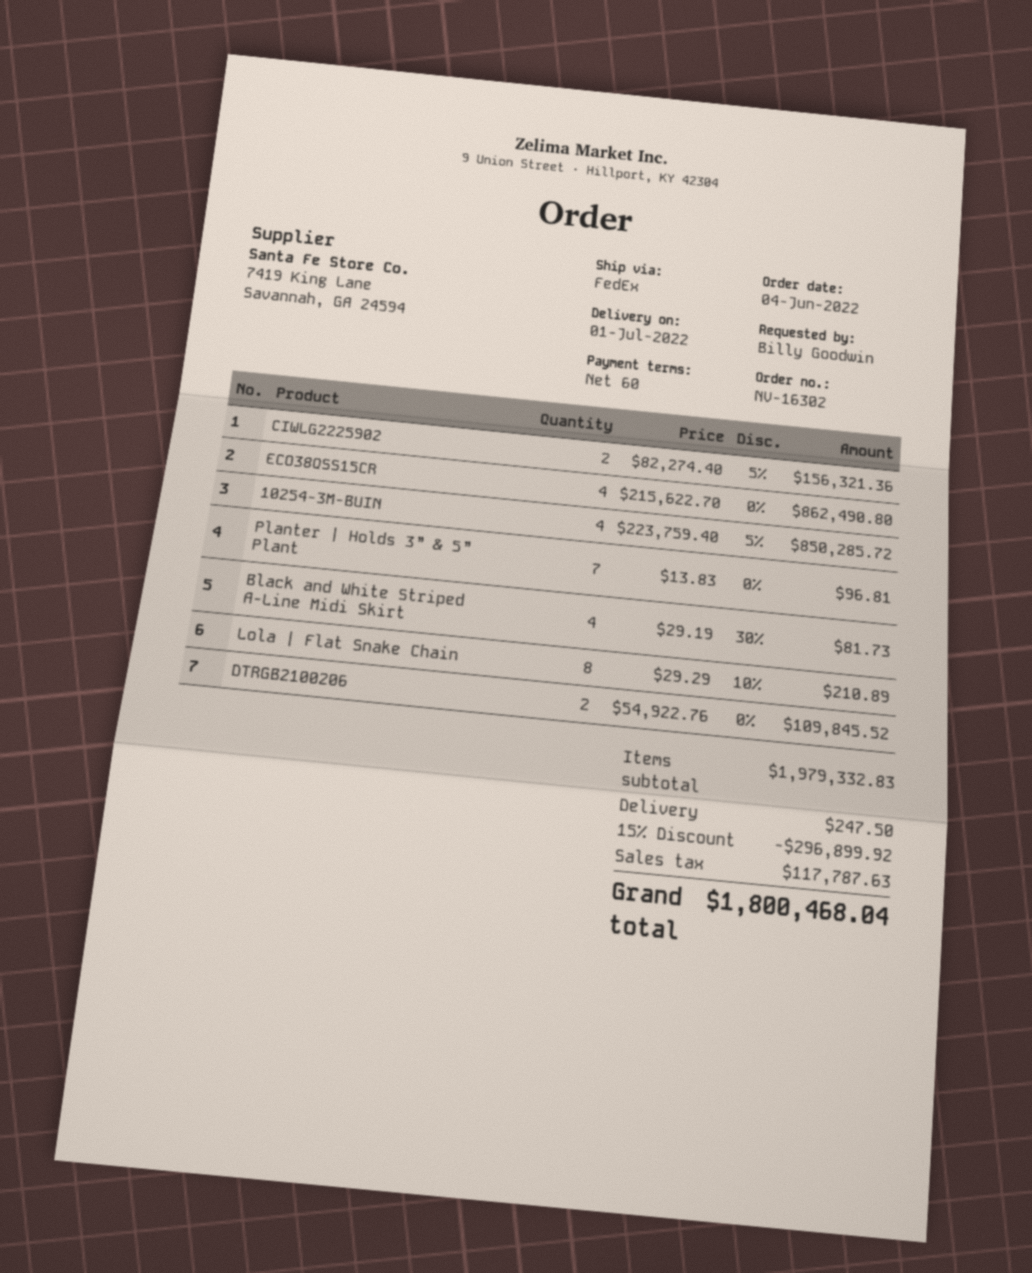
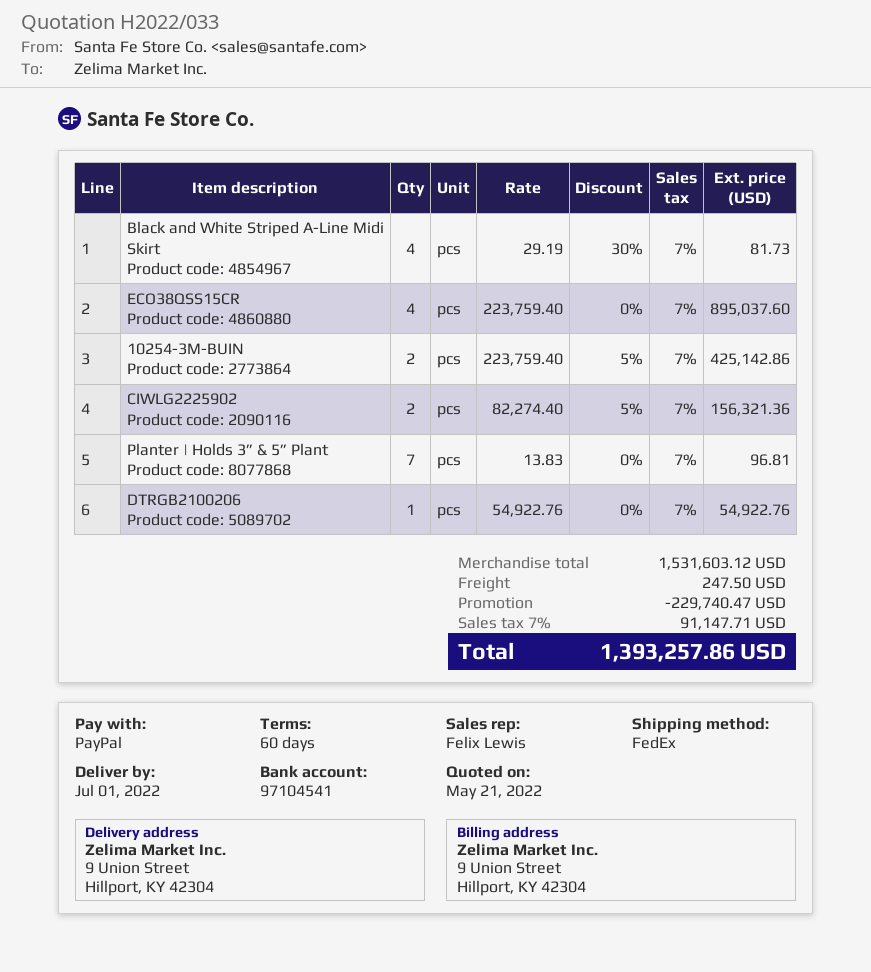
ECO38QSS15CR: 4 x 215622.70 = 862490.80 -> 4 x 223759.40 = 895037.60
10254-3M-BUIN: 4 x 223759.40 - 5% = 850285.72 -> 2 x 223759.40 - 5% = 425142.86
Lola | Flat Snake Chain: 8 x 29.29 - 10% = 210.89 -> none
DTRGB2100206: 2 x 54922.76 = 109845.52 -> 1 x 54922.76 = 54922.76
subtotal: 1979332.83 -> 1531603.12
discount: 296899.92 -> 229740.47
tax: 117787.63 -> 91147.71
total: 1800468.04 -> 1393257.86

